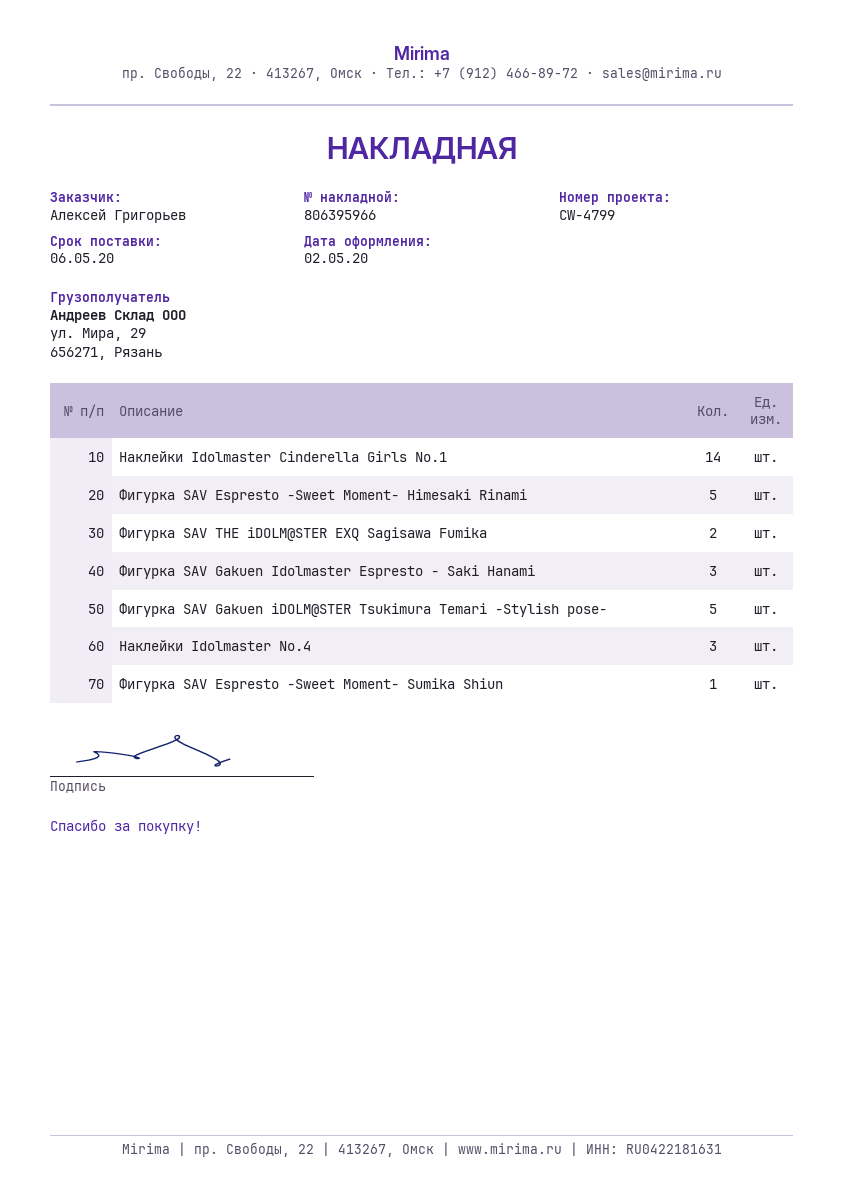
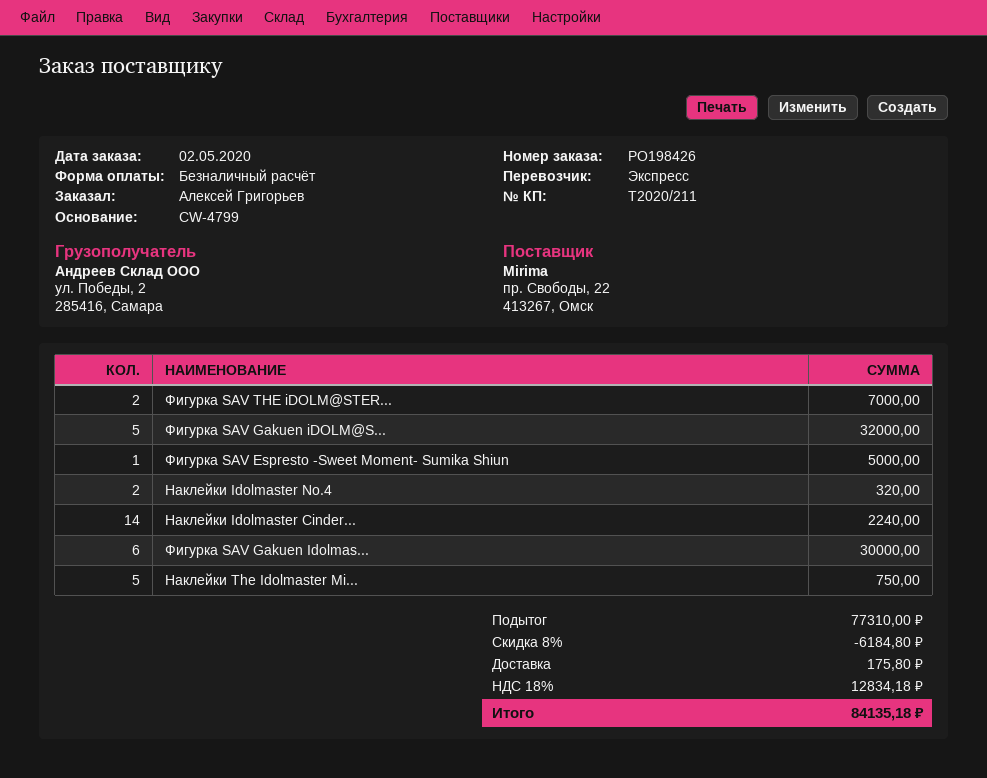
ship to: ул. Мира, 29, 656271, Рязань -> ул. Победы, 2, 285416, Самара
Фигурка SAV Espresto -Sweet Moment- Himesaki Rinami: 5 -> none
Фигурка SAV Gakuen Idolmaster Espresto - Saki Hanami: 3 -> 6
Наклейки Idolmaster No.4: 3 -> 2
Наклейки The Idolmaster Mi...: none -> 5

